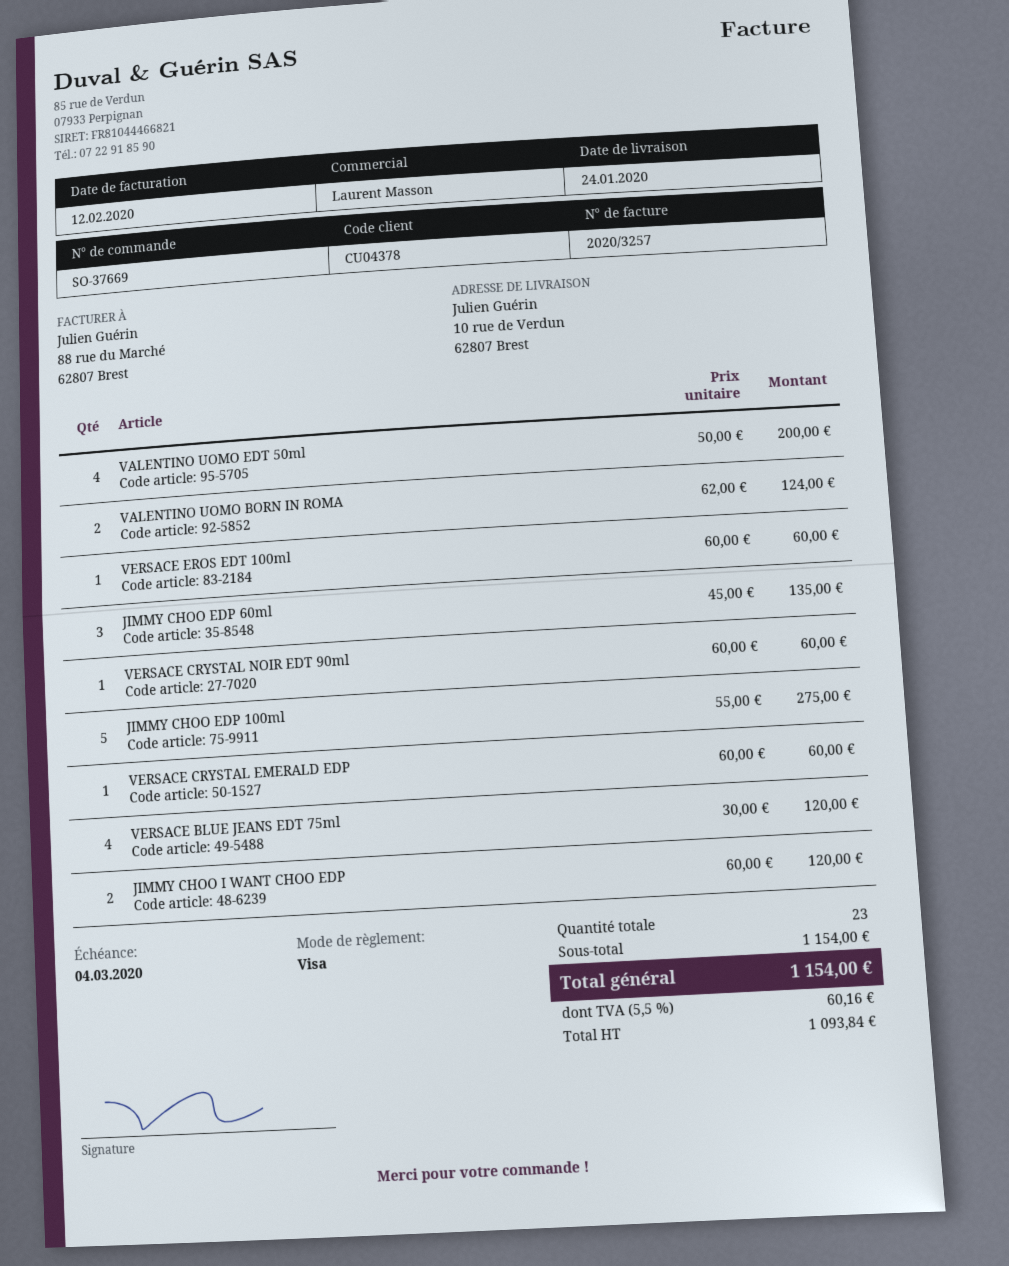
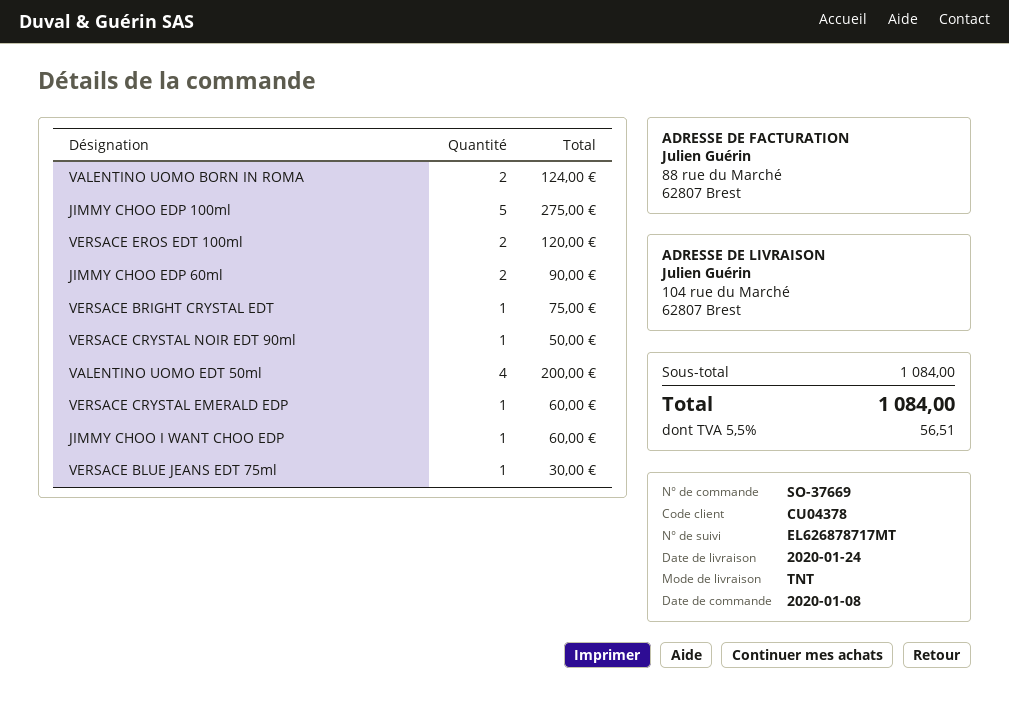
ship to: 10 rue de Verdun, 62807 Brest -> 104 rue du Marché, 62807 Brest
VERSACE EROS EDT 100ml: 1 for 60.00 -> 2 for 120.00
JIMMY CHOO EDP 60ml: 3 for 135.00 -> 2 for 90.00
VERSACE CRYSTAL NOIR EDT 90ml: 1 for 60.00 -> 1 for 50.00
VERSACE BLUE JEANS EDT 75ml: 4 for 120.00 -> 1 for 30.00
JIMMY CHOO I WANT CHOO EDP: 2 for 120.00 -> 1 for 60.00
VERSACE BRIGHT CRYSTAL EDT: none -> 1 for 75.00
subtotal: 1154.00 -> 1084.00
tax: 5.5% = 60.16 -> 5.5% = 56.51
total: 1154.00 -> 1084.00

